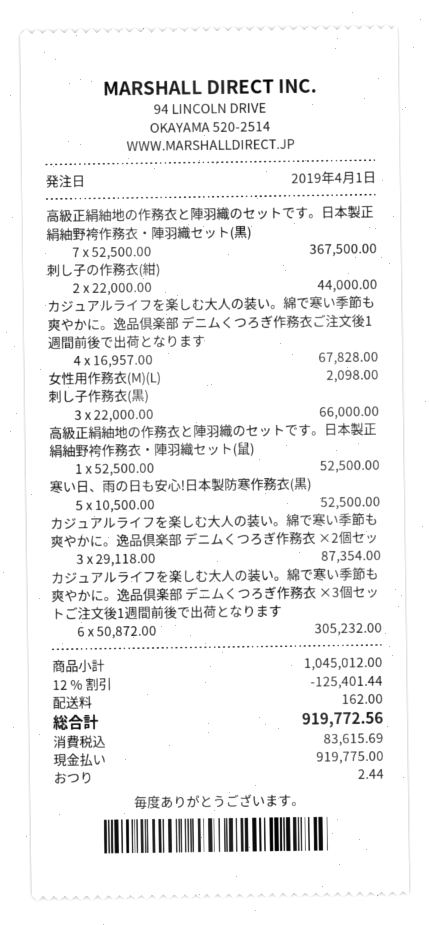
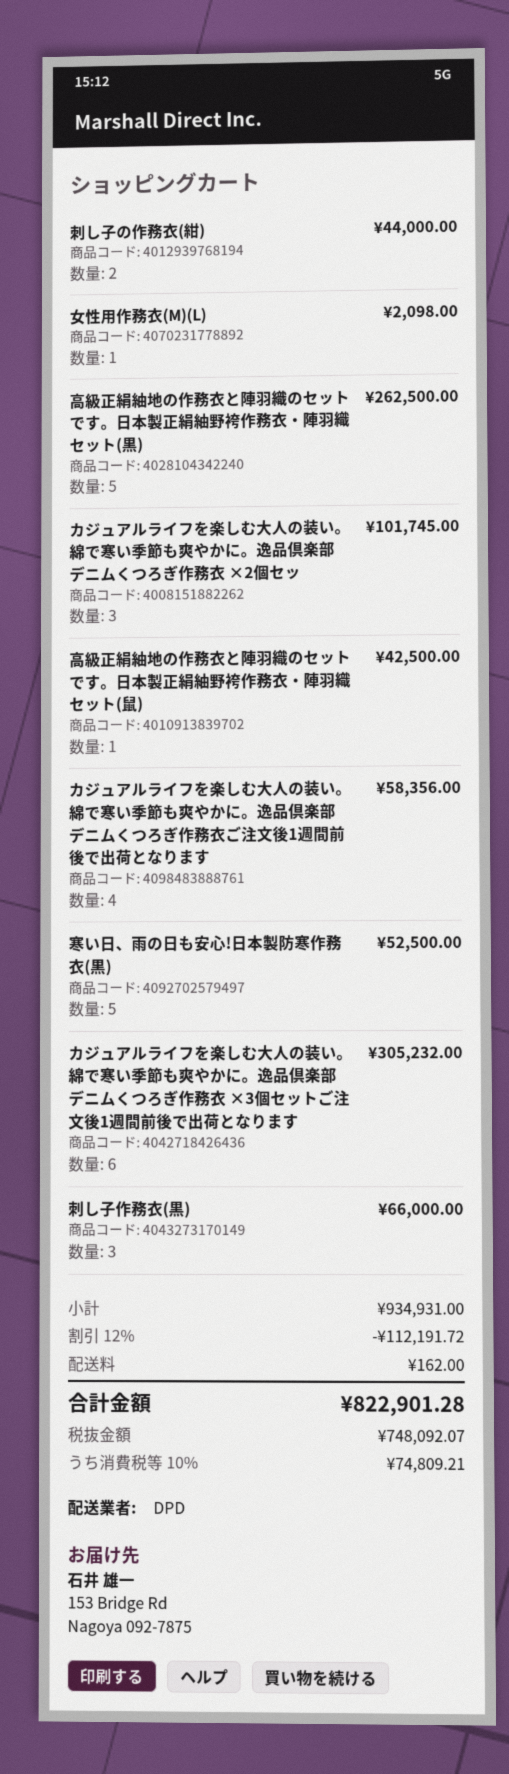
高級正絹紬地の作務衣と陣羽織のセットです。日本製正絹紬野袴作務衣・陣羽織セット(黒): 7 for 367500.00 -> 5 for 262500.00
カジュアルライフを楽しむ大人の装い。綿で寒い季節も爽やかに。逸品倶楽部 デニムくつろぎ作務衣ご注文後1週間前後で出荷となります: 4 for 67828.00 -> 4 for 58356.00
高級正絹紬地の作務衣と陣羽織のセットです。日本製正絹紬野袴作務衣・陣羽織セット(鼠): 1 for 52500.00 -> 1 for 42500.00
カジュアルライフを楽しむ大人の装い。綿で寒い季節も爽やかに。逸品倶楽部 デニムくつろぎ作務衣 ×2個セッ: 3 for 87354.00 -> 3 for 101745.00
subtotal: 1045012.00 -> 934931.00
discount: 12% = 125401.44 -> 12% = 112191.72
tax: 83615.69 -> 74809.21
total: 919772.56 -> 822901.28

